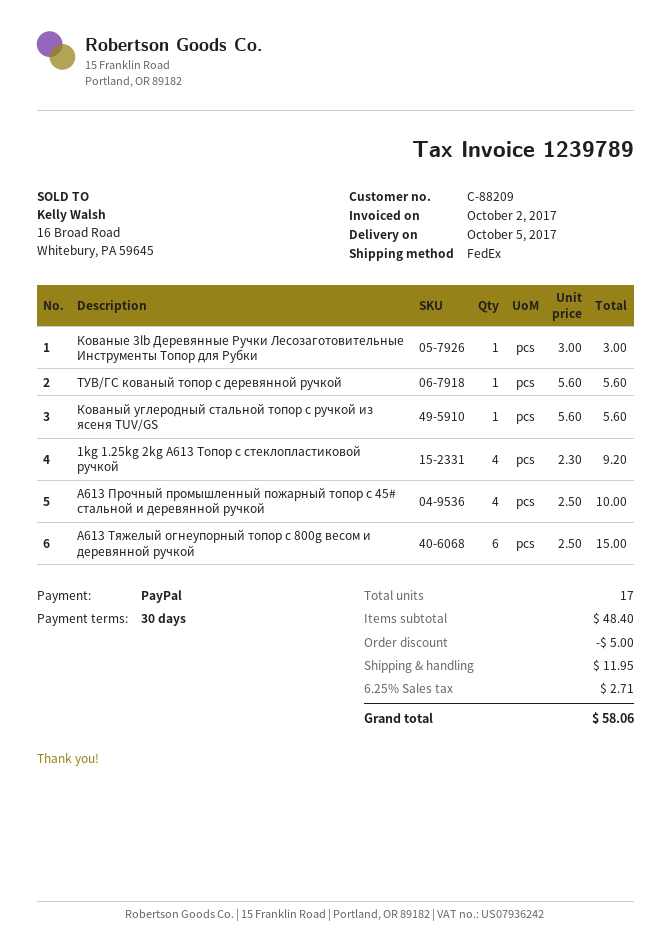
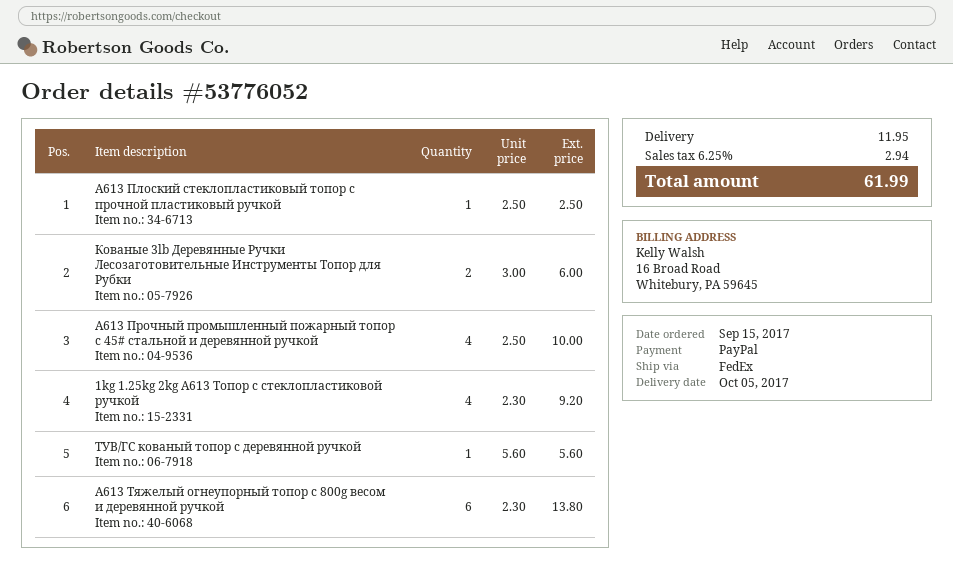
Кованые 3lb Деревянные Ручки Лесозаготовительные Инструменты Топор для Рубки: 1 x 3.00 = 3.00 -> 2 x 3.00 = 6.00
Кованый углеродный стальной топор с ручкой из ясеня TUV/GS: 1 x 5.60 = 5.60 -> none
A613 Тяжелый огнеупорный топор с 800g весом и деревянной ручкой: 6 x 2.50 = 15.00 -> 6 x 2.30 = 13.80
A613 Плоский стеклопластиковый топор с прочной пластиковый ручкой: none -> 1 x 2.50 = 2.50
discount: 5.00 -> none
tax: 6.25% = 2.71 -> 6.25% = 2.94
total: 58.06 -> 61.99

